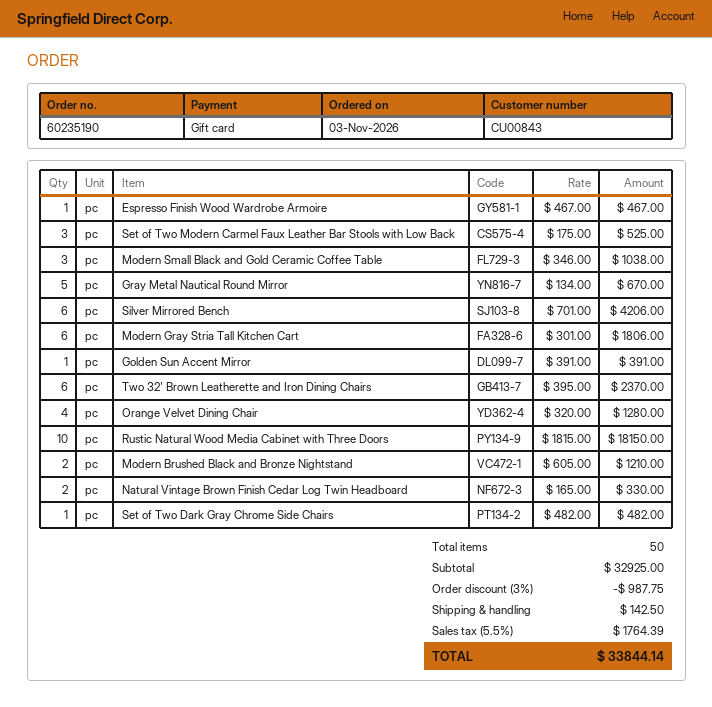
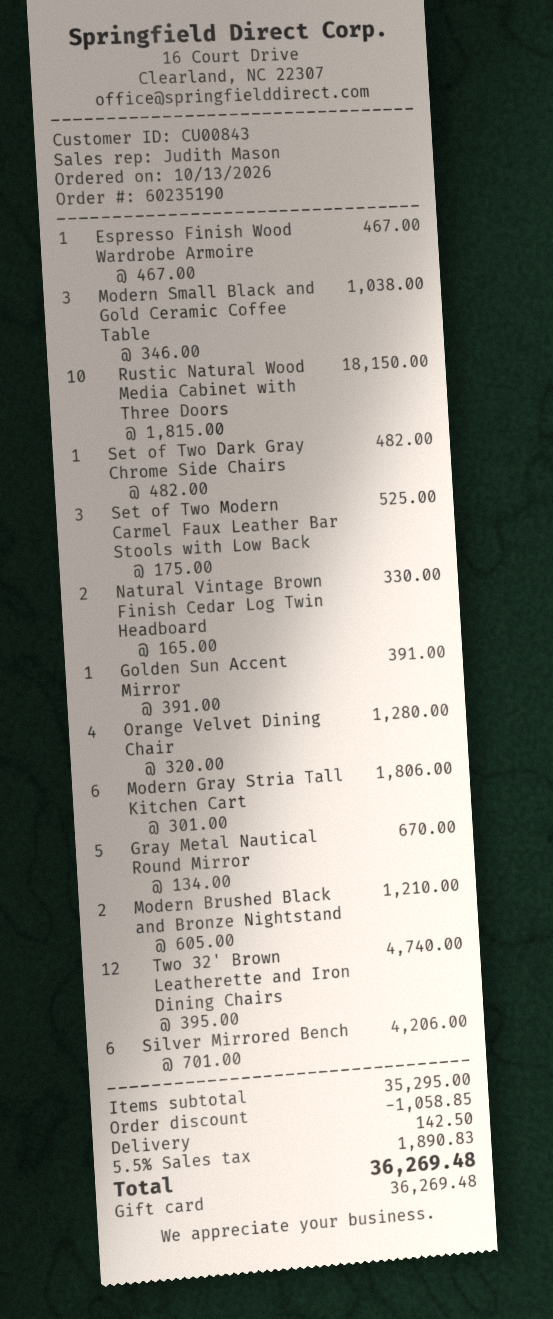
order date: 2026-11-03 -> 2026-10-13
Two 32' Brown Leatherette and Iron Dining Chairs: 6 x 395.00 = 2370.00 -> 12 x 395.00 = 4740.00
subtotal: 32925.00 -> 35295.00
discount: 987.75 -> 1058.85
tax: 5.5% = 1764.39 -> 5.5% = 1890.83
total: 33844.14 -> 36269.48

